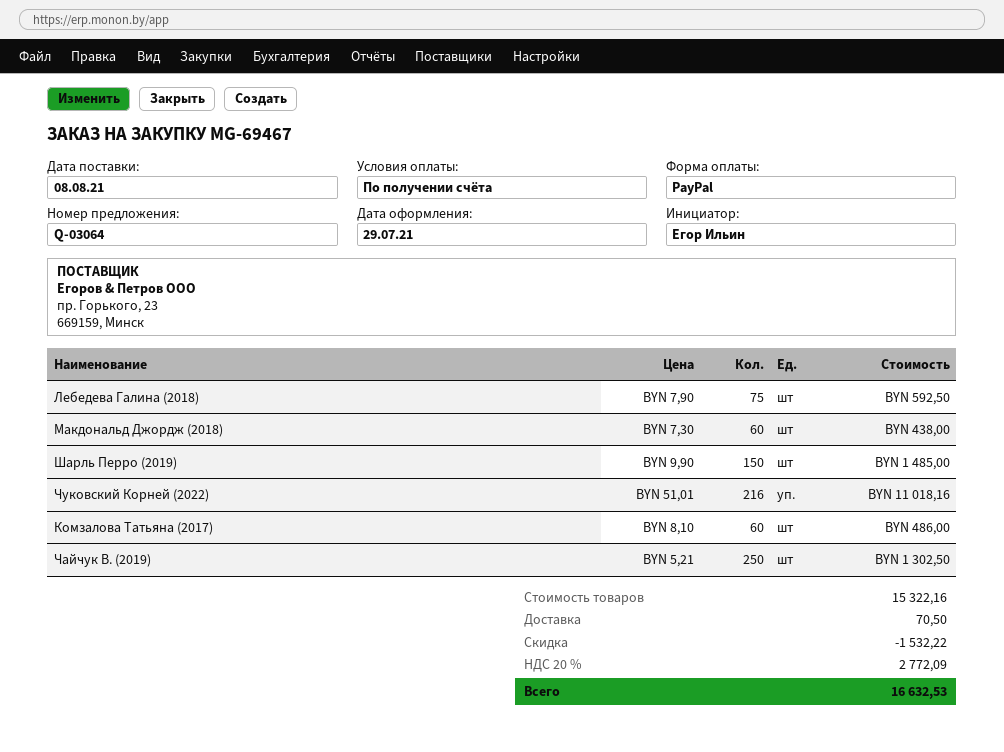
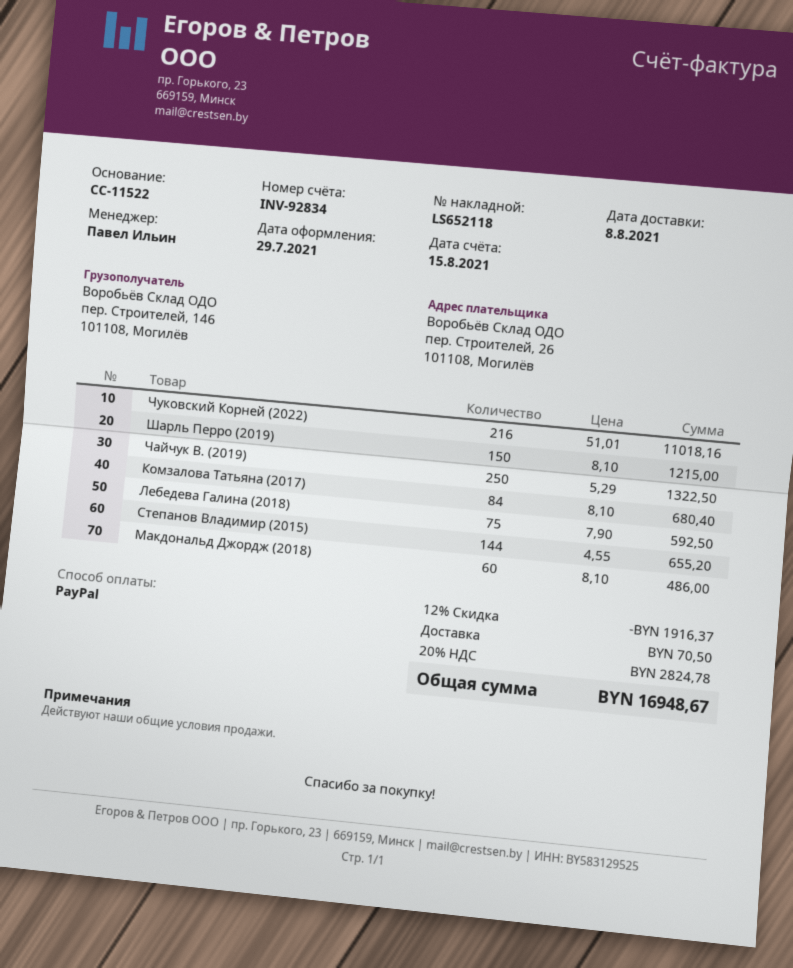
Макдональд Джордж (2018): 60 x 7.30 = 438.00 -> 60 x 8.10 = 486.00
Шарль Перро (2019): 150 x 9.90 = 1485.00 -> 150 x 8.10 = 1215.00
Комзалова Татьяна (2017): 60 x 8.10 = 486.00 -> 84 x 8.10 = 680.40
Чайчук В. (2019): 250 x 5.21 = 1302.50 -> 250 x 5.29 = 1322.50
Степанов Владимир (2015): none -> 144 x 4.55 = 655.20
discount: 1532.22 -> 1916.37
tax: 20% = 2772.09 -> 20% = 2824.78
total: 16632.53 -> 16948.67

